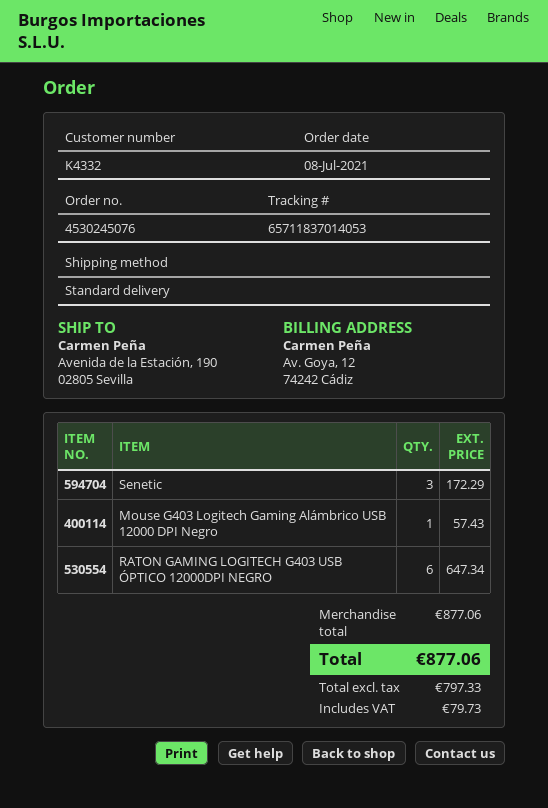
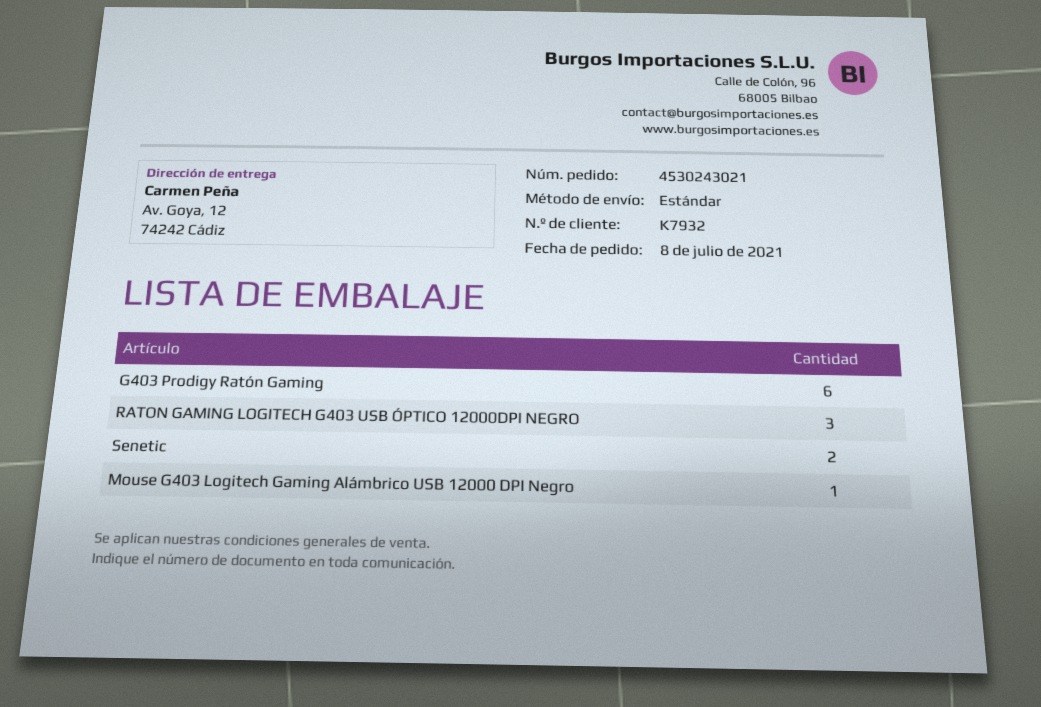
order number: 4530245076 -> 4530243021
customer number: K4332 -> K7932
ship to: Avenida de la Estación, 190, 02805 Sevilla -> Av. Goya, 12, 74242 Cádiz
Senetic: 3 -> 2
RATON GAMING LOGITECH G403 USB ÓPTICO 12000DPI NEGRO: 6 -> 3
G403 Prodigy Ratón Gaming: none -> 6

